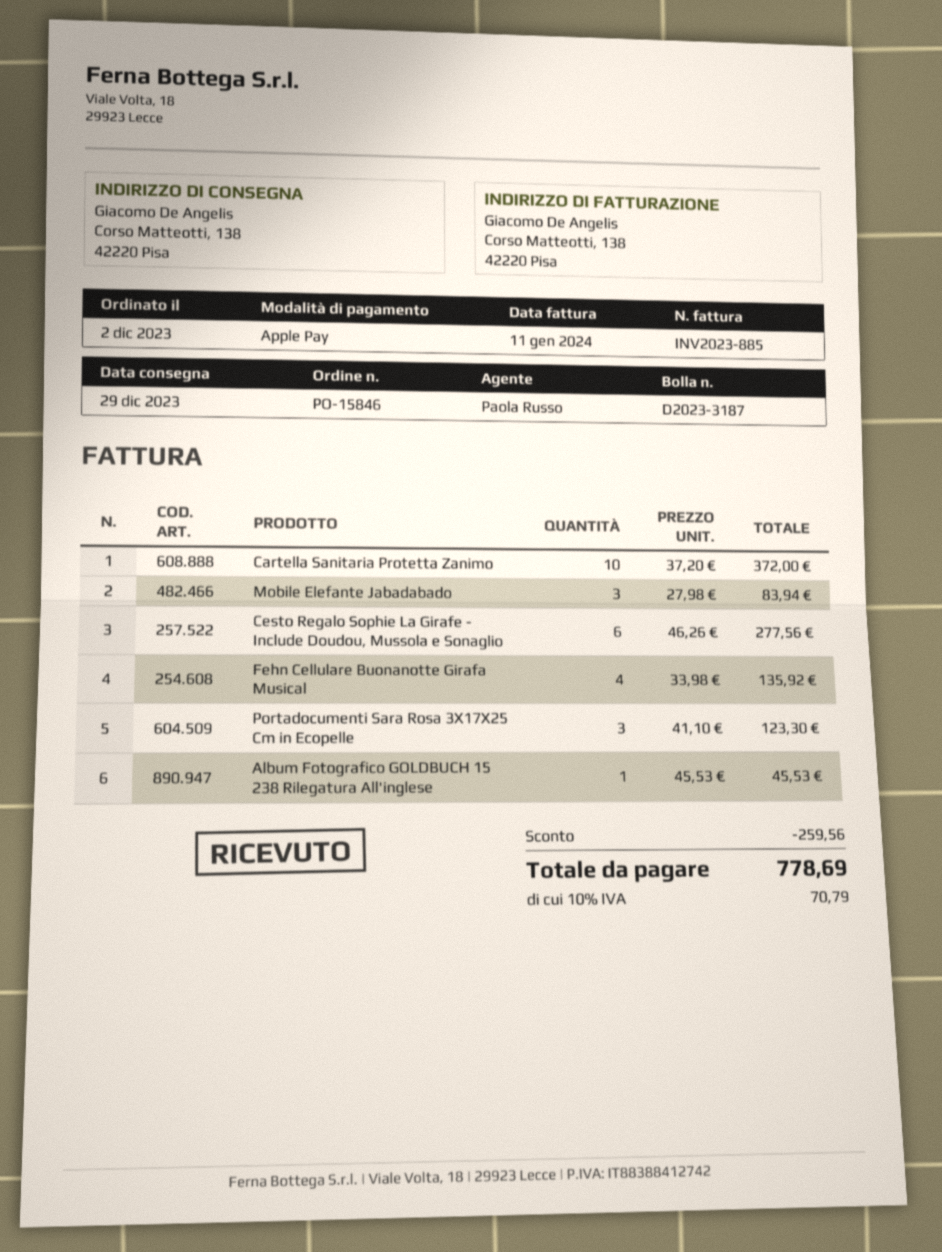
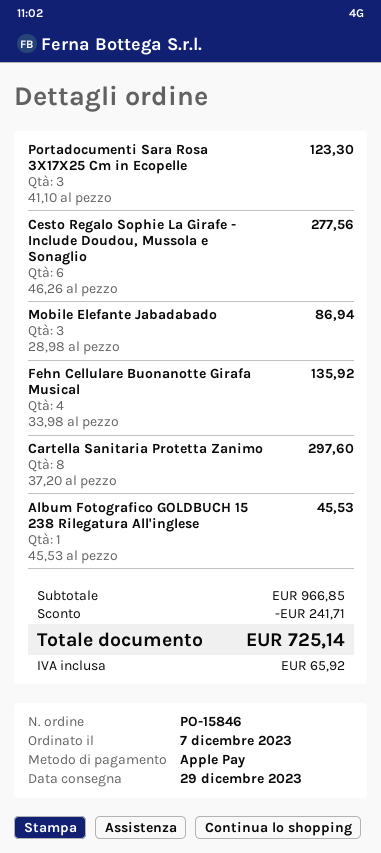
order date: 2023-12-02 -> 2023-12-07
Cartella Sanitaria Protetta Zanimo: 10 x 37.20 = 372.00 -> 8 x 37.20 = 297.60
Mobile Elefante Jabadabado: 3 x 27.98 = 83.94 -> 3 x 28.98 = 86.94
discount: 259.56 -> 241.71
tax: 70.79 -> 65.92
total: 778.69 -> 725.14

